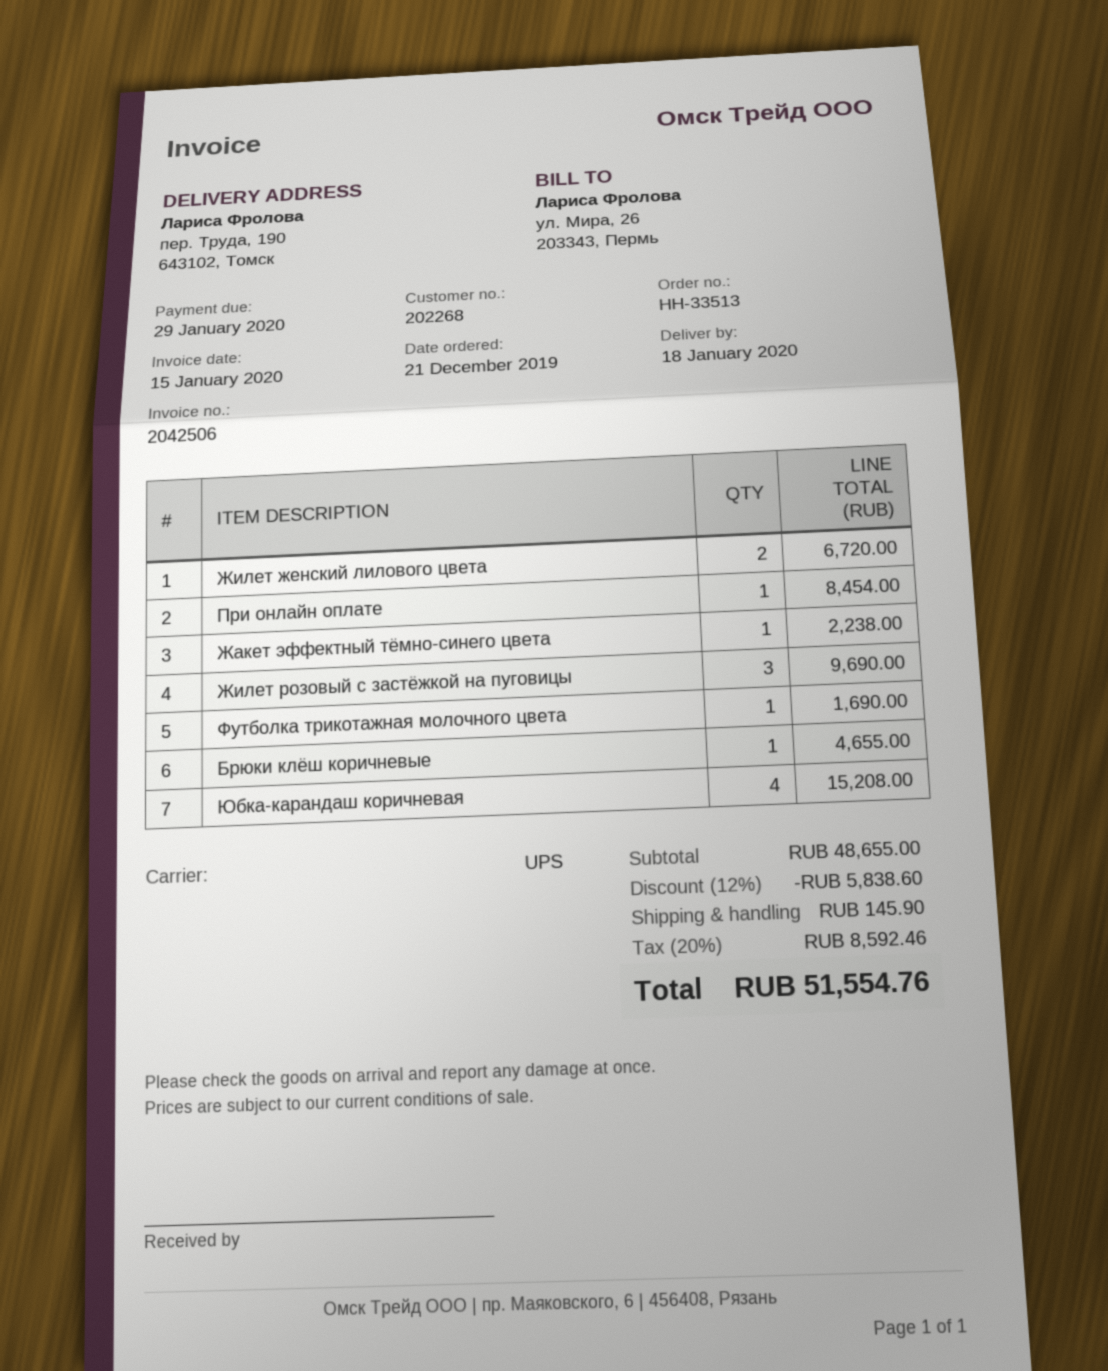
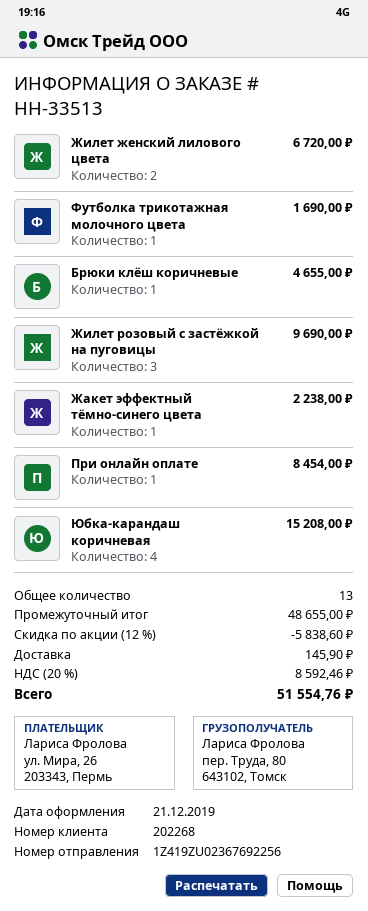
ship to: пер. Труда, 190, 643102, Томск -> пер. Труда, 80, 643102, Томск

